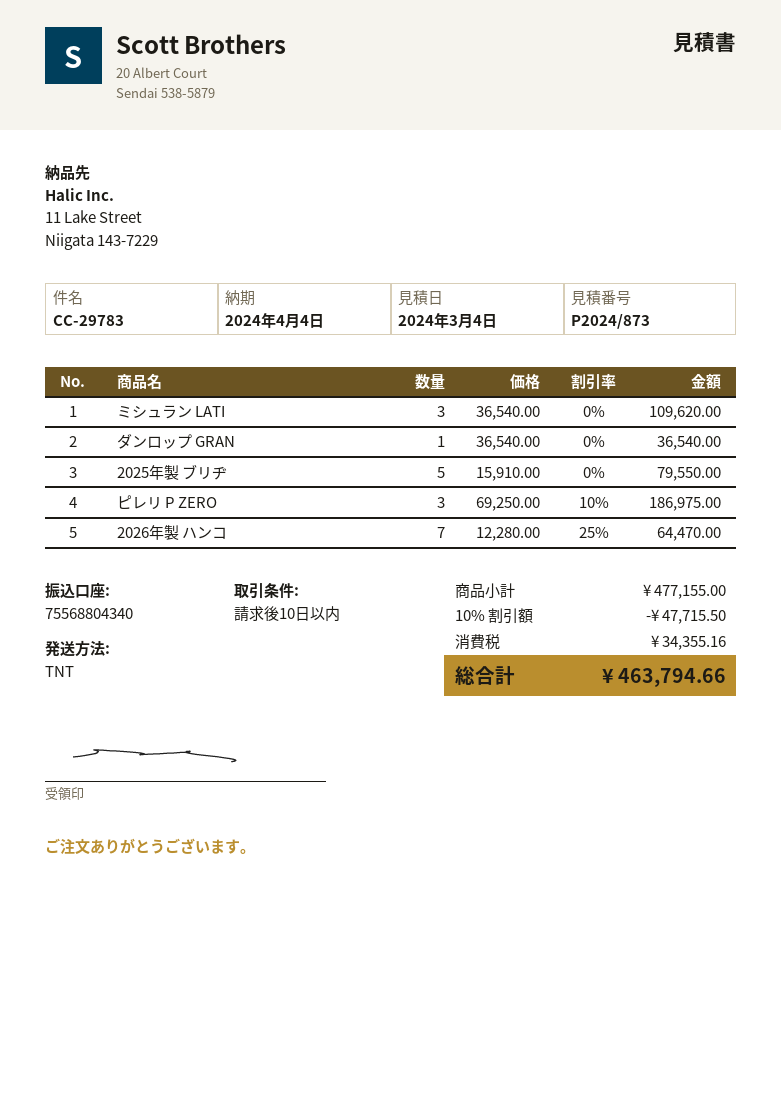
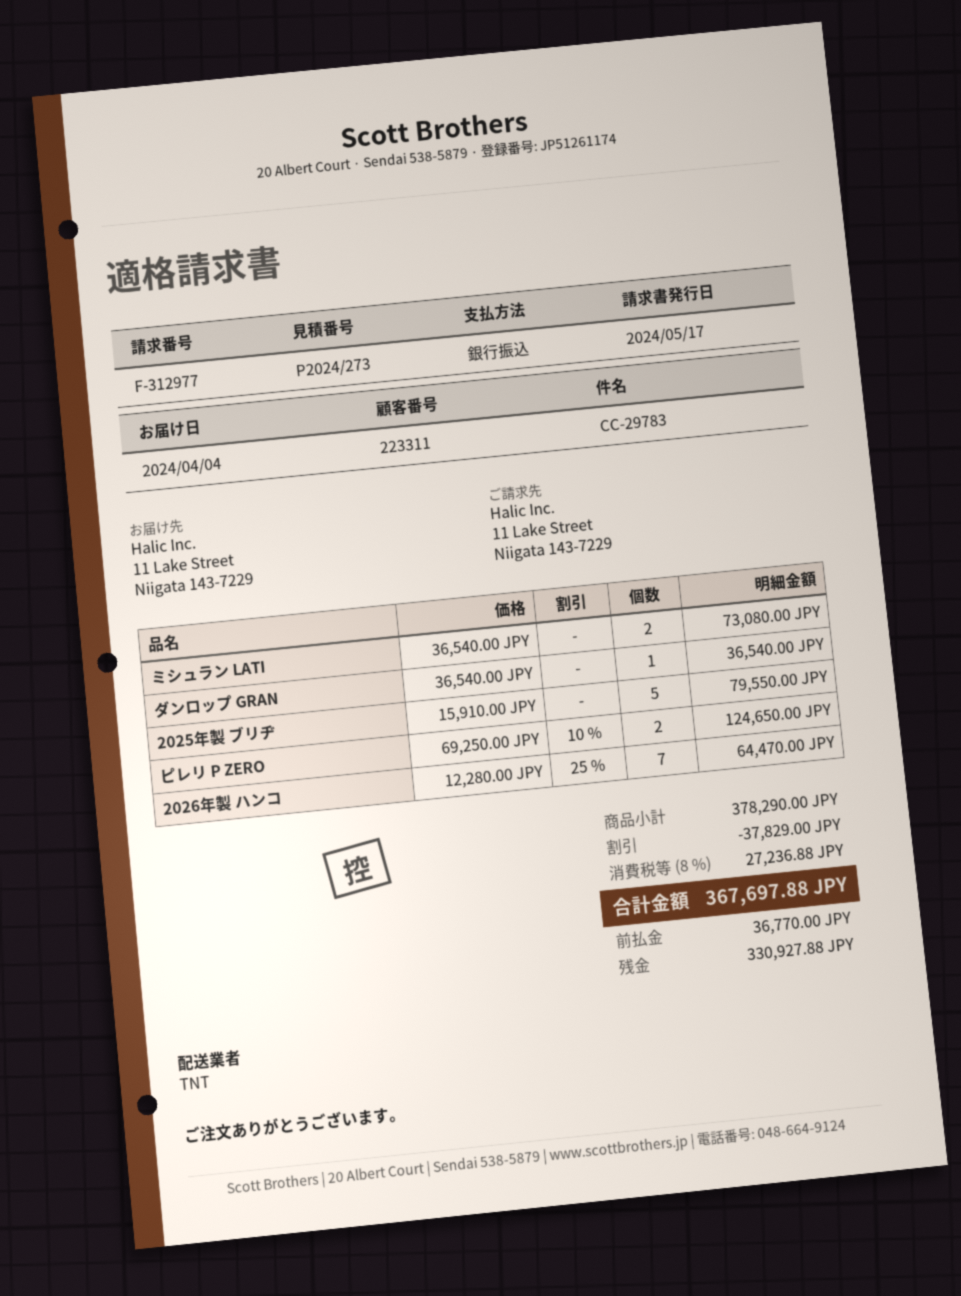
quote number: P2024/873 -> P2024/273
ミシュラン LATI: 3 x 36540.00 = 109620.00 -> 2 x 36540.00 = 73080.00
ピレリ P ZERO: 3 x 69250.00 - 10% = 186975.00 -> 2 x 69250.00 - 10% = 124650.00
subtotal: 477155.00 -> 378290.00
discount: 47715.50 -> 37829.00
tax: 34355.16 -> 27236.88
total: 463794.66 -> 367697.88

